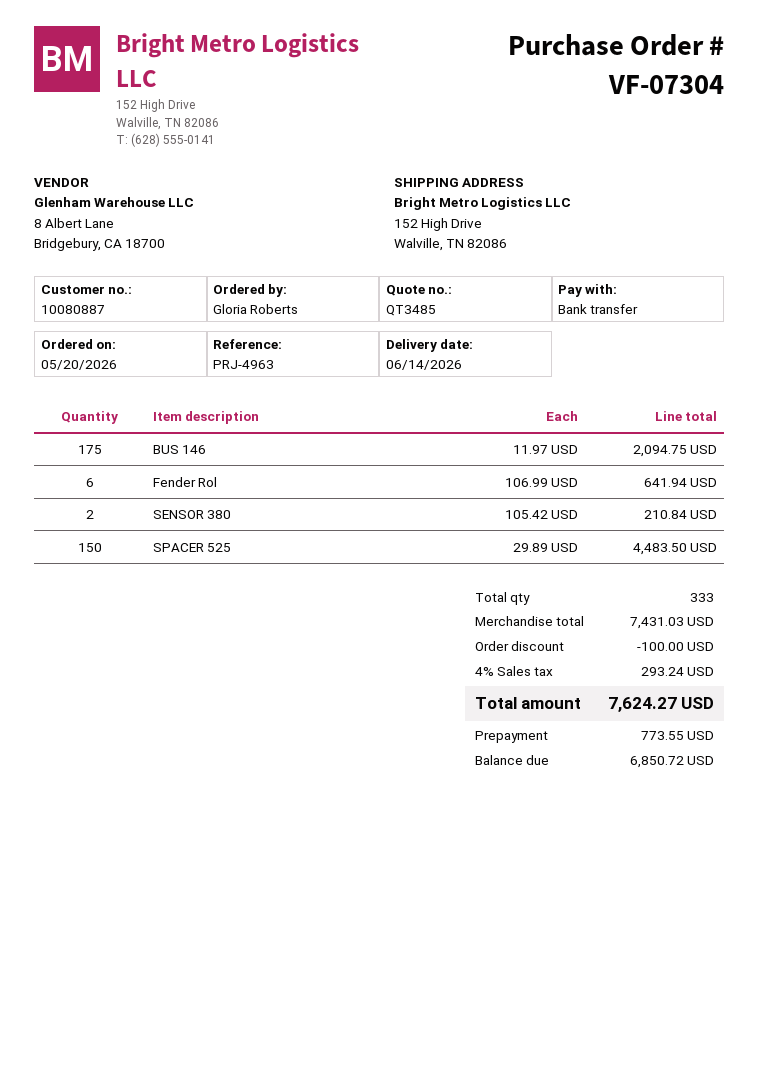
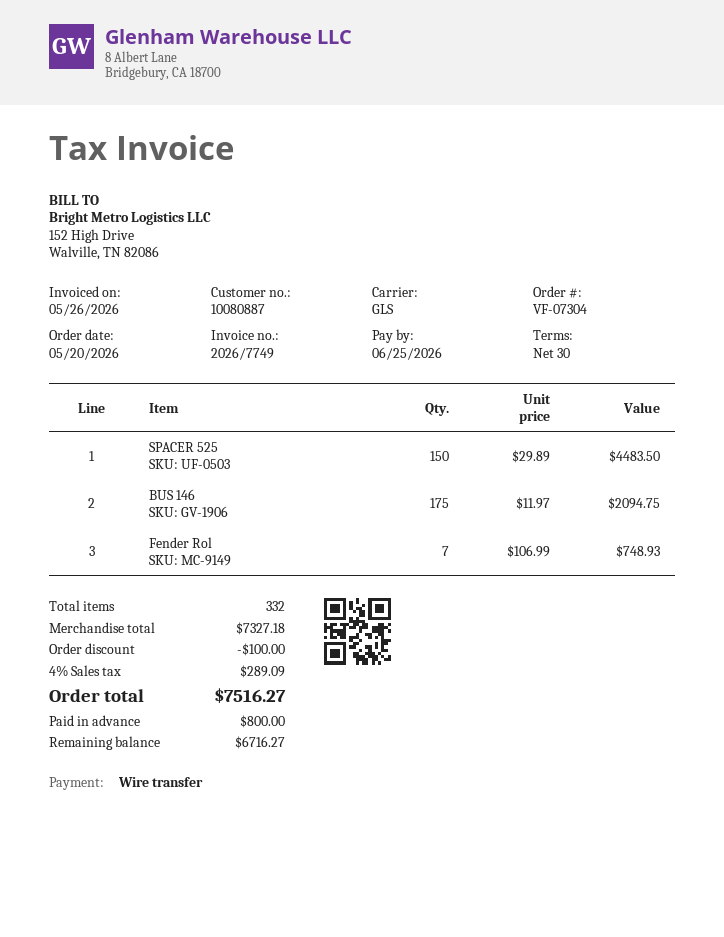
Fender Rol: 6 x 106.99 = 641.94 -> 7 x 106.99 = 748.93
SENSOR 380: 2 x 105.42 = 210.84 -> none
total quantity: 333 -> 332
subtotal: 7431.03 -> 7327.18
tax: 4% = 293.24 -> 4% = 289.09
total: 7624.27 -> 7516.27
deposit: 773.55 -> 800.00
balance: 6850.72 -> 6716.27

